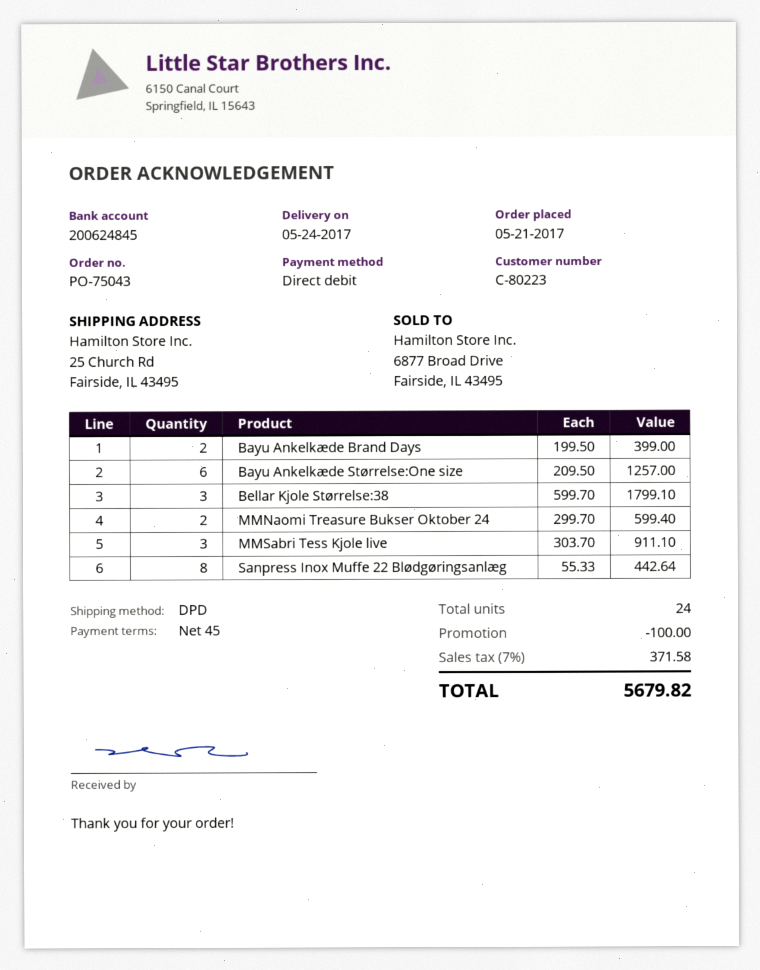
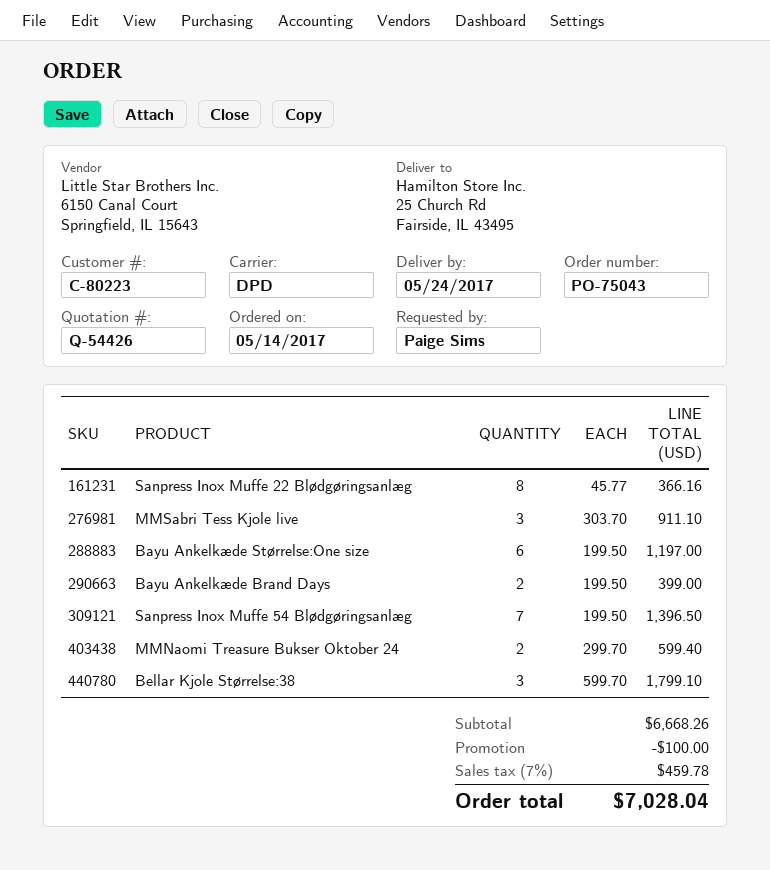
order date: 2017-05-21 -> 2017-05-14
Bayu Ankelkæde Størrelse:One size: 6 x 209.50 = 1257.00 -> 6 x 199.50 = 1197.00
Sanpress Inox Muffe 22 Blødgøringsanlæg: 8 x 55.33 = 442.64 -> 8 x 45.77 = 366.16
Sanpress Inox Muffe 54 Blødgøringsanlæg: none -> 7 x 199.50 = 1396.50
tax: 7% = 371.58 -> 7% = 459.78
total: 5679.82 -> 7028.04

